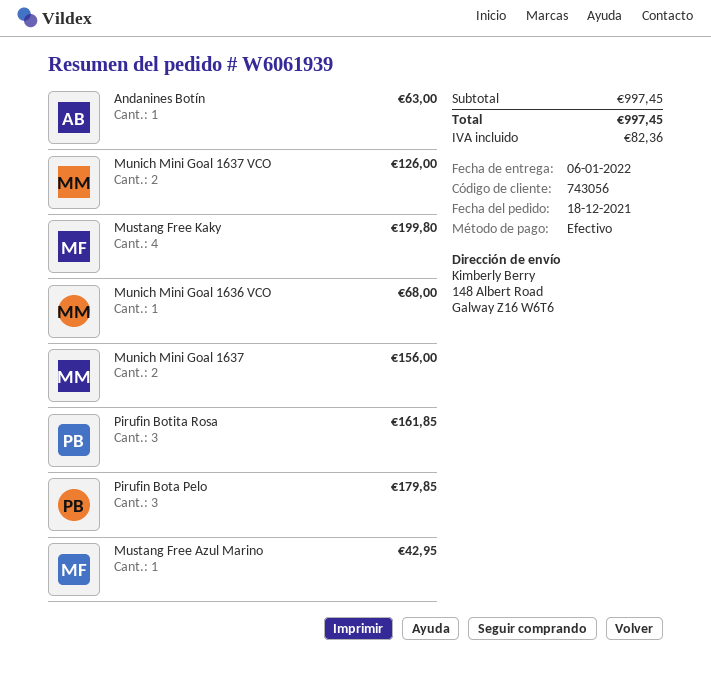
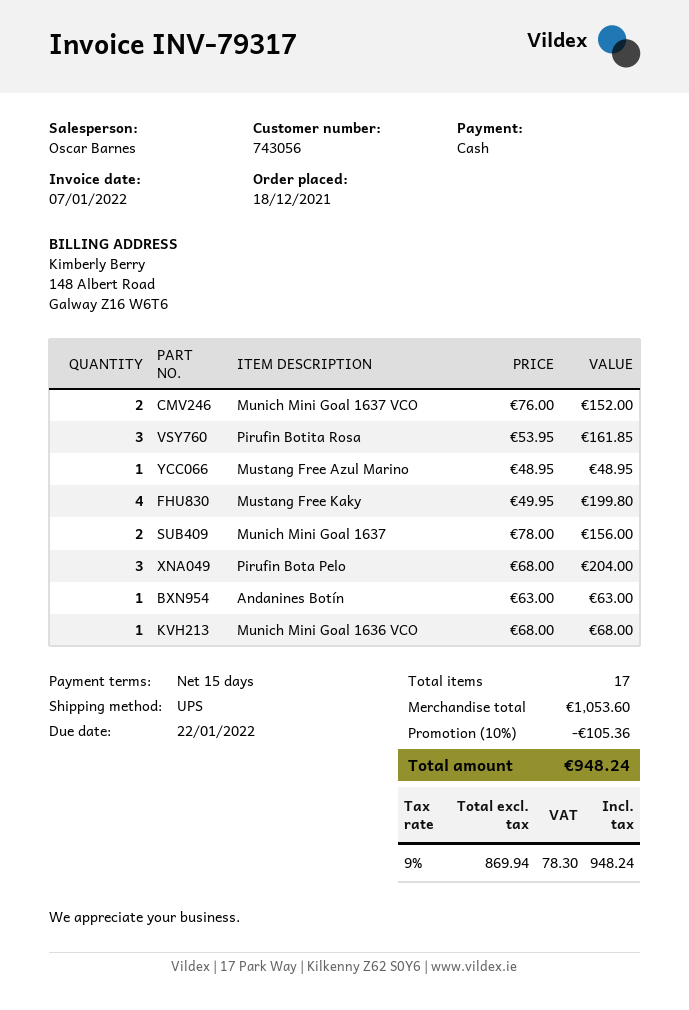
Munich Mini Goal 1637 VCO: 2 for 126.00 -> 2 for 152.00
Pirufin Bota Pelo: 3 for 179.85 -> 3 for 204.00
Mustang Free Azul Marino: 1 for 42.95 -> 1 for 48.95
subtotal: 997.45 -> 1053.60
discount: none -> 10% = 105.36
tax: 82.36 -> 78.30
total: 997.45 -> 948.24

